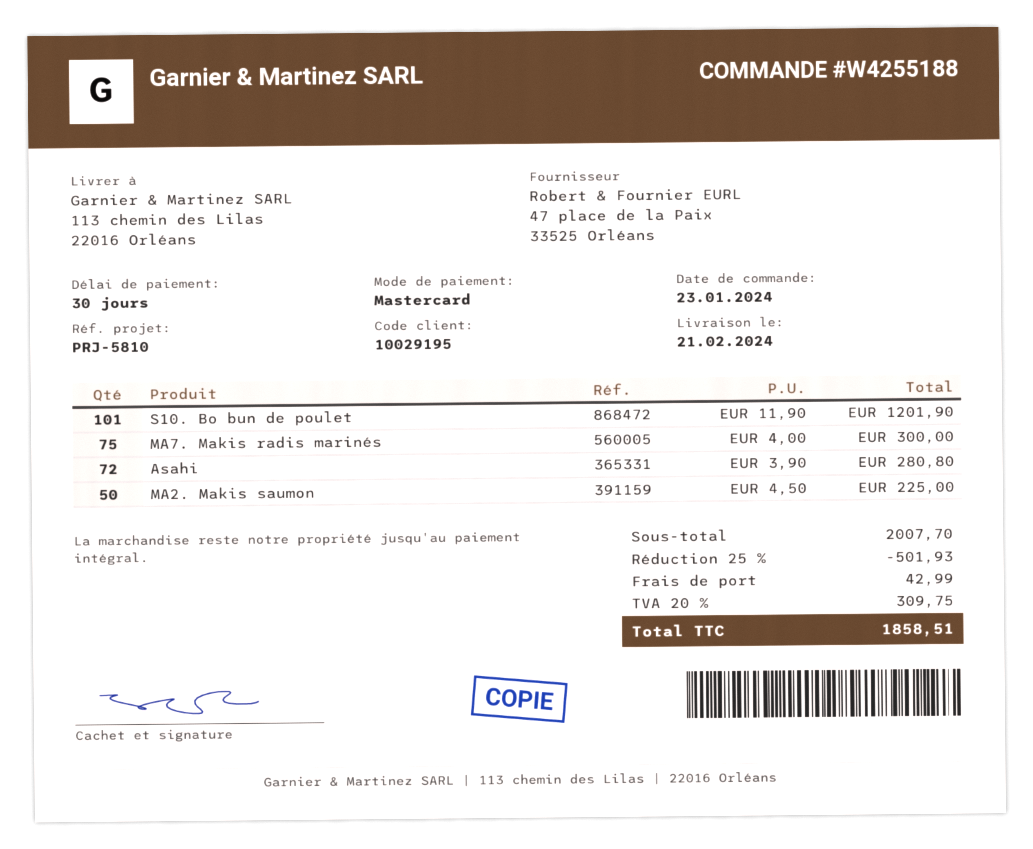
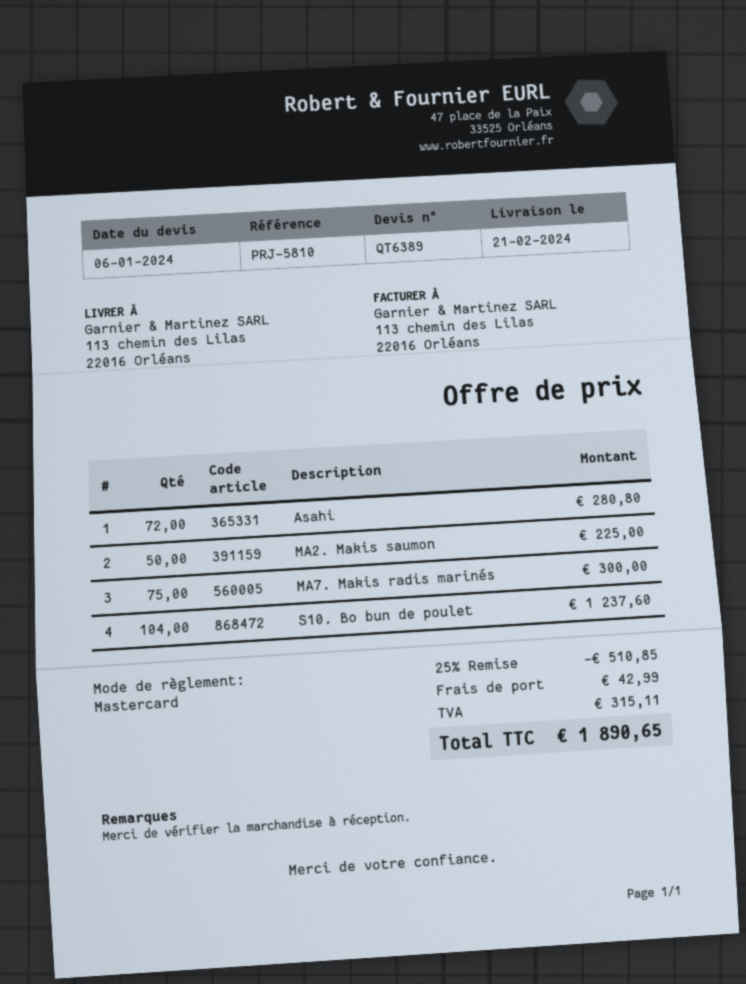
S10. Bo bun de poulet: 101 for 1201.90 -> 104 for 1237.60
discount: 25% = 501.93 -> 25% = 510.85
tax: 309.75 -> 315.11
total: 1858.51 -> 1890.65

